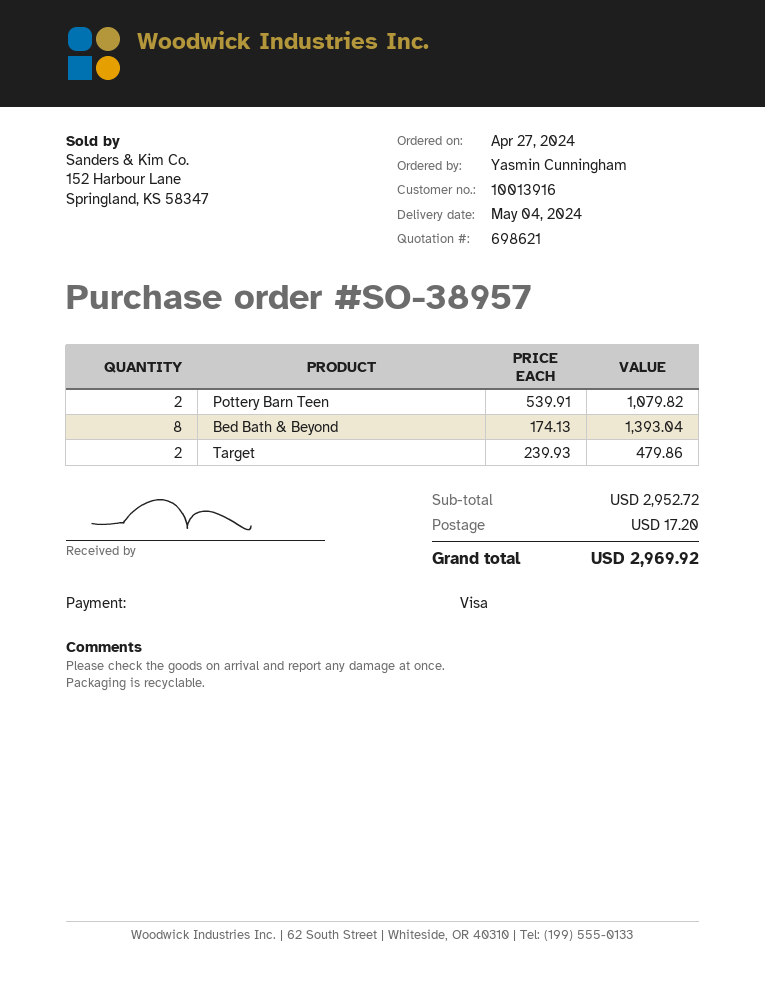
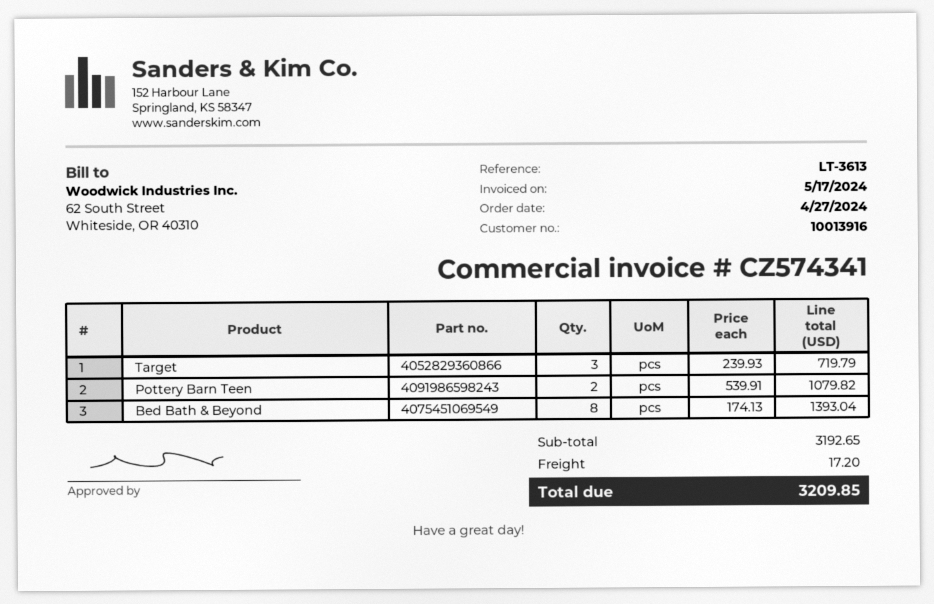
Target: 2 x 239.93 = 479.86 -> 3 x 239.93 = 719.79
subtotal: 2952.72 -> 3192.65
total: 2969.92 -> 3209.85

